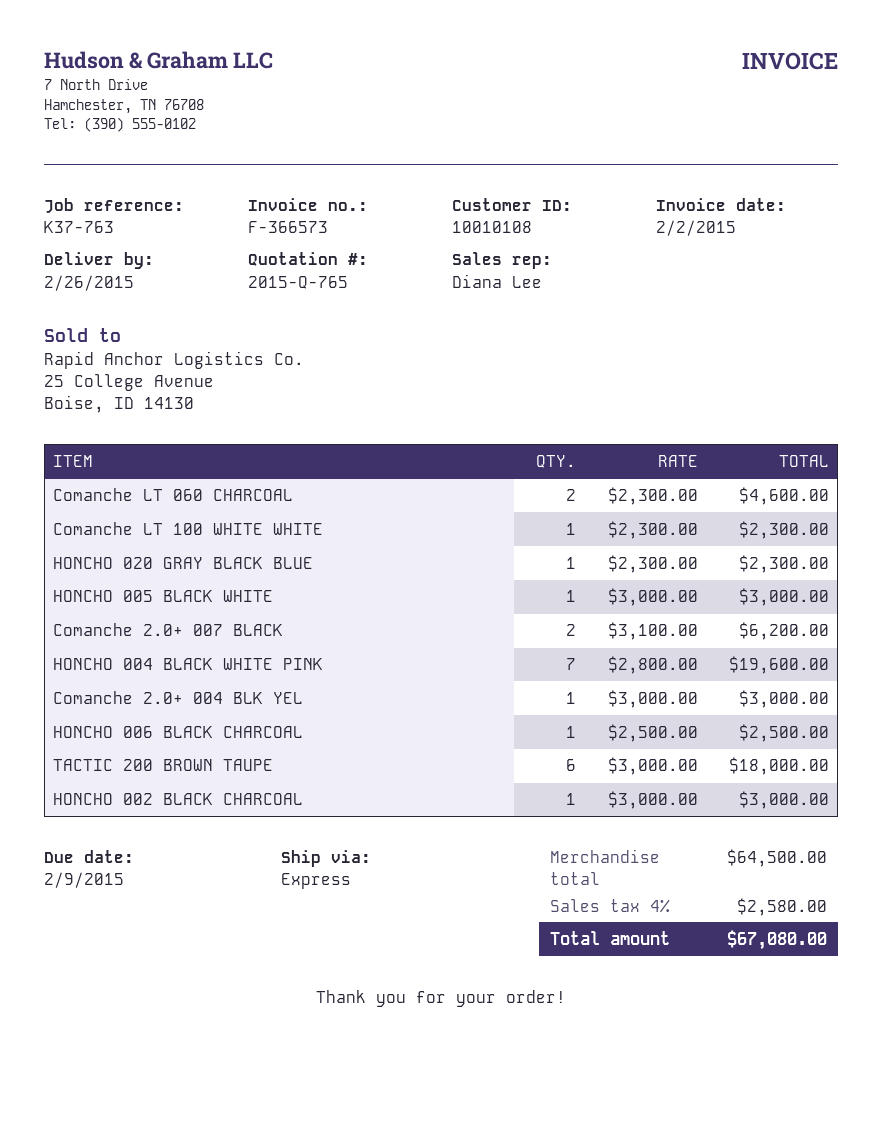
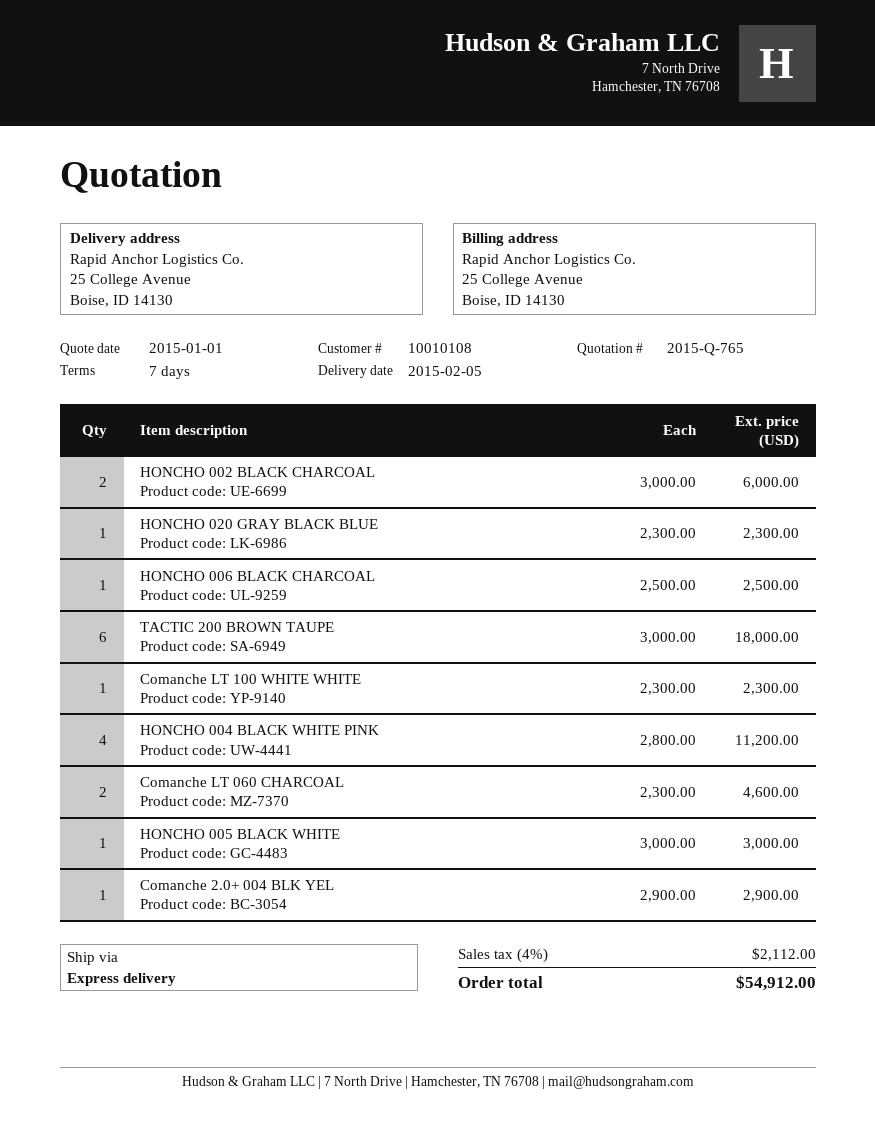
delivery date: 2015-02-26 -> 2015-02-05
Comanche 2.0+ 007 BLACK: 2 x 3100.00 = 6200.00 -> none
HONCHO 004 BLACK WHITE PINK: 7 x 2800.00 = 19600.00 -> 4 x 2800.00 = 11200.00
Comanche 2.0+ 004 BLK YEL: 1 x 3000.00 = 3000.00 -> 1 x 2900.00 = 2900.00
HONCHO 002 BLACK CHARCOAL: 1 x 3000.00 = 3000.00 -> 2 x 3000.00 = 6000.00
tax: 4% = 2580.00 -> 4% = 2112.00
total: 67080.00 -> 54912.00

